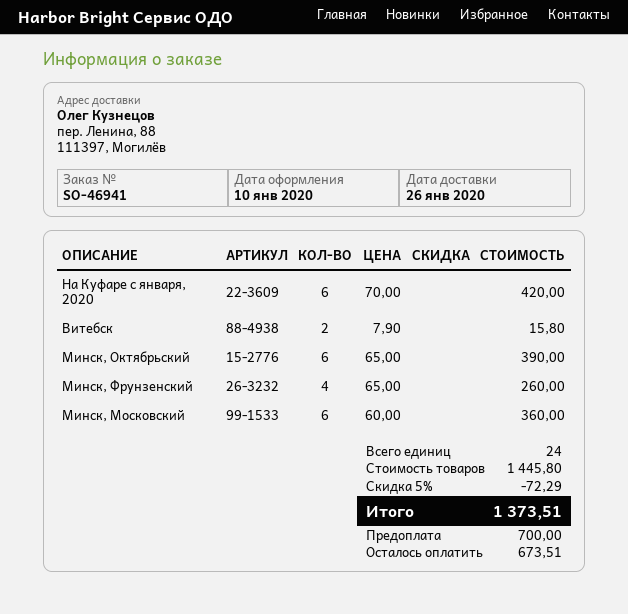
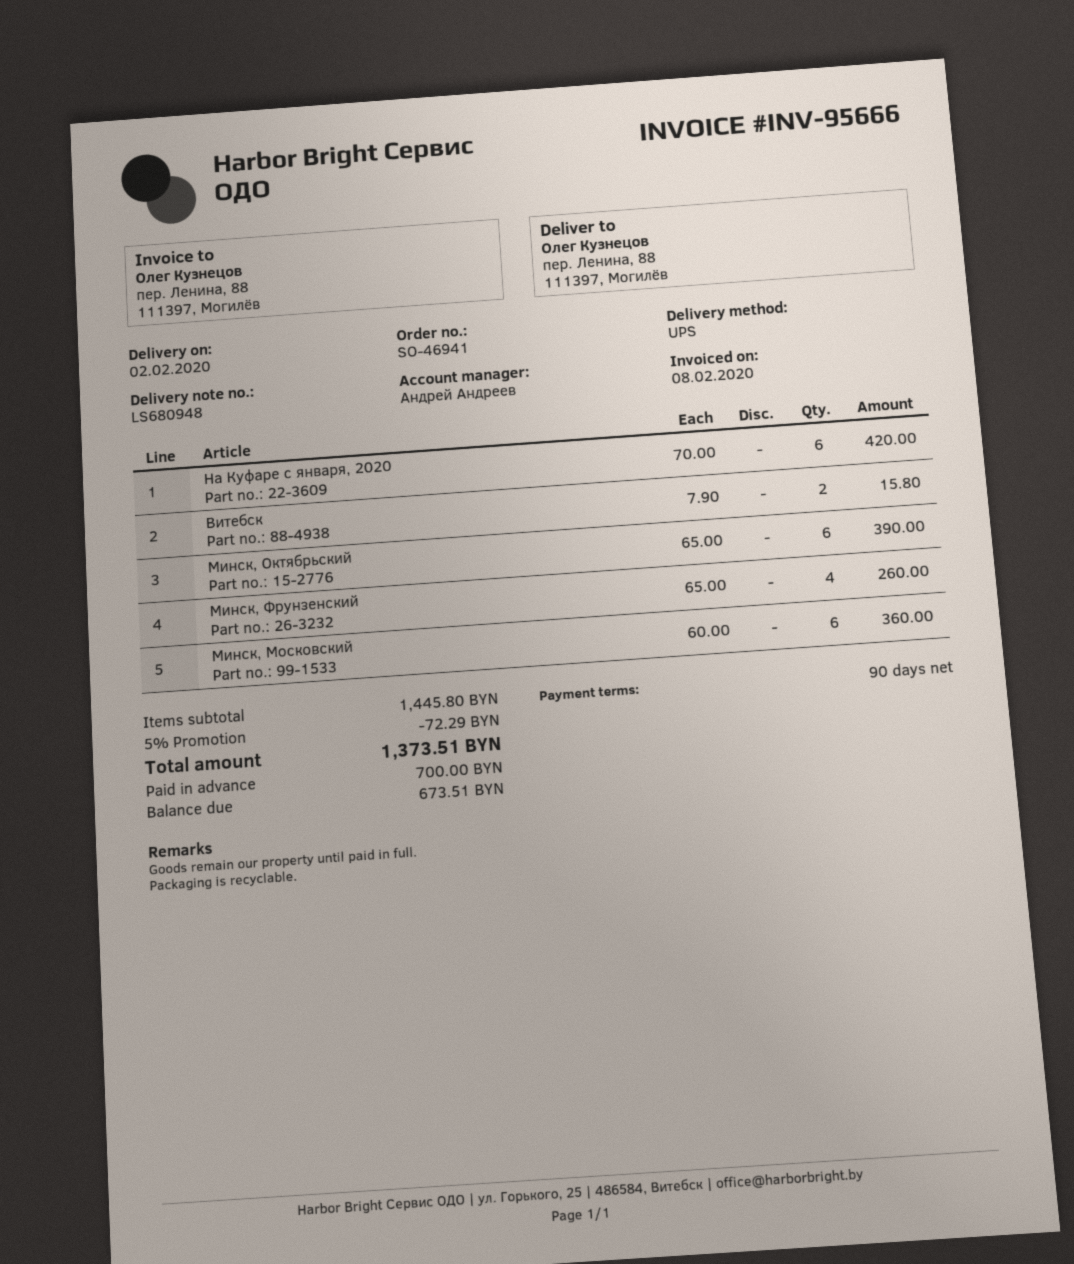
delivery date: 2020-01-26 -> 2020-02-02

